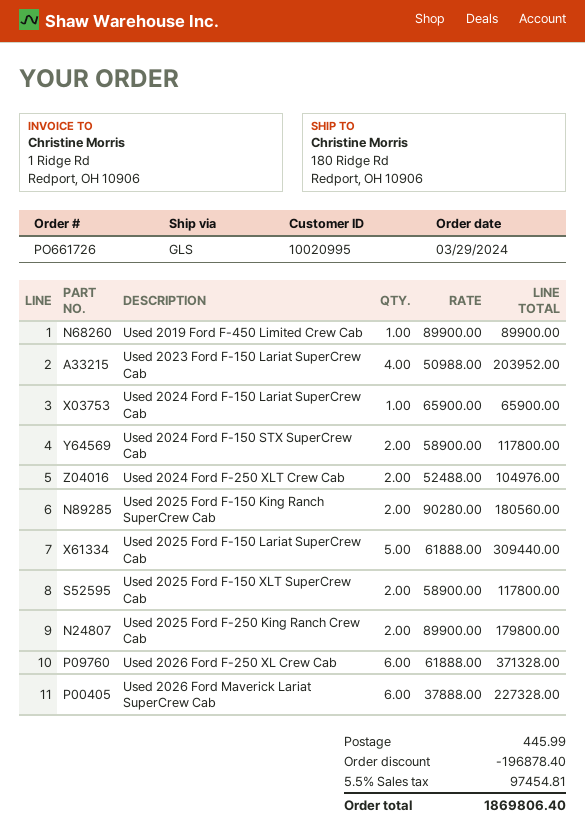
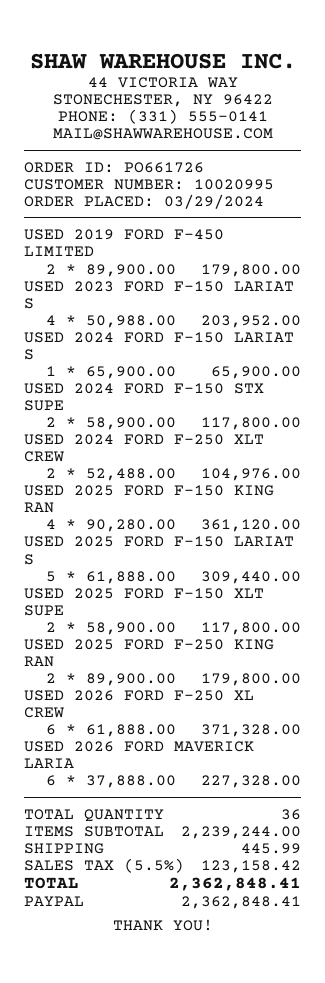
Used 2019 Ford F-450 Limited Crew Cab: 1 x 89900.00 = 89900.00 -> 2 x 89900.00 = 179800.00
Used 2025 Ford F-150 King Ranch SuperCrew Cab: 2 x 90280.00 = 180560.00 -> 4 x 90280.00 = 361120.00
discount: 196878.40 -> none
tax: 5.5% = 97454.81 -> 5.5% = 123158.42
total: 1869806.40 -> 2362848.41

